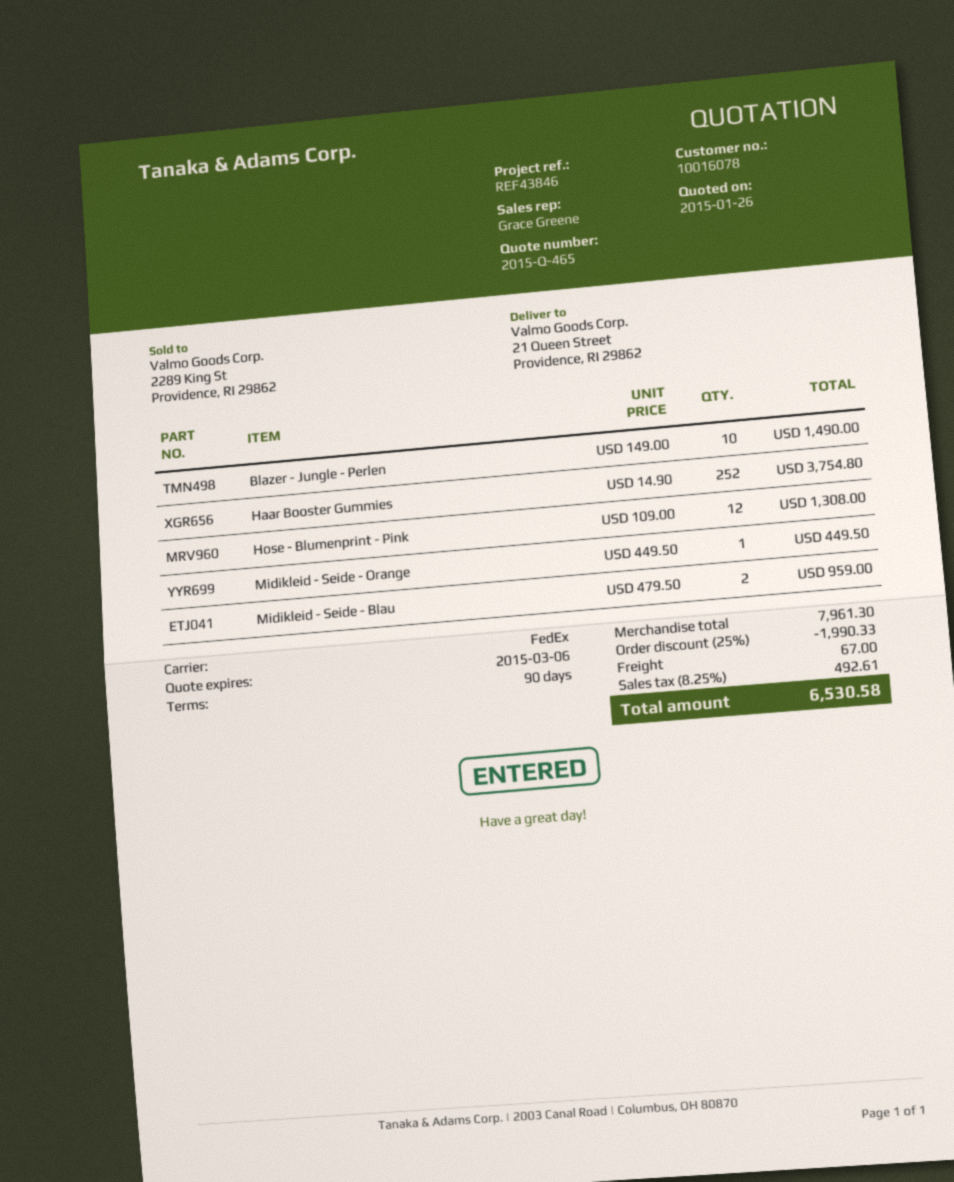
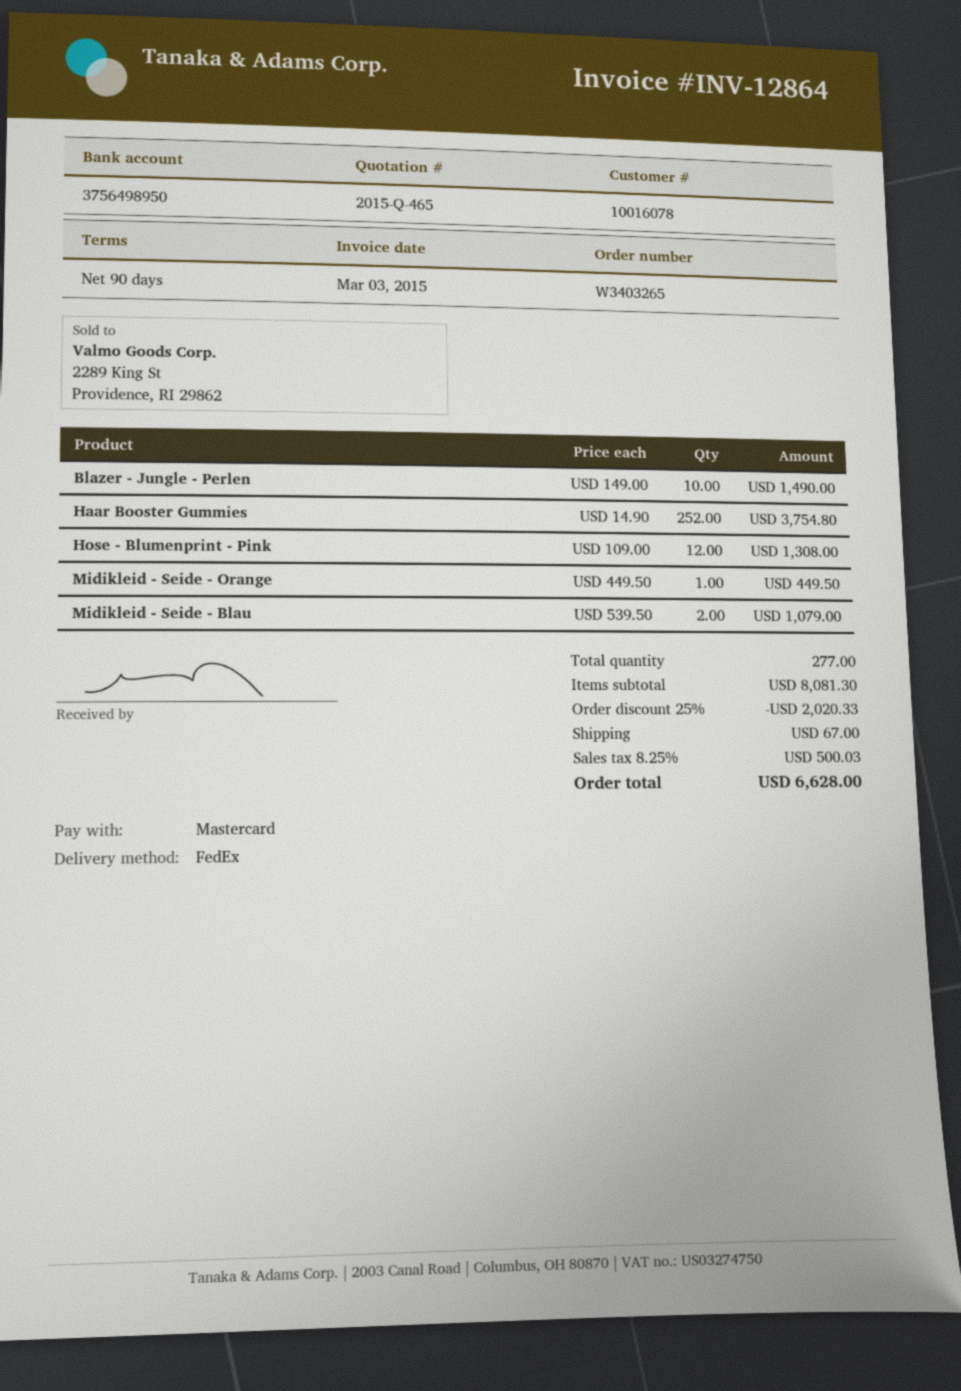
Midikleid - Seide - Blau: 2 x 479.50 = 959.00 -> 2 x 539.50 = 1079.00
subtotal: 7961.30 -> 8081.30
discount: 25% = 1990.33 -> 25% = 2020.33
tax: 8.25% = 492.61 -> 8.25% = 500.03
total: 6530.58 -> 6628.00

